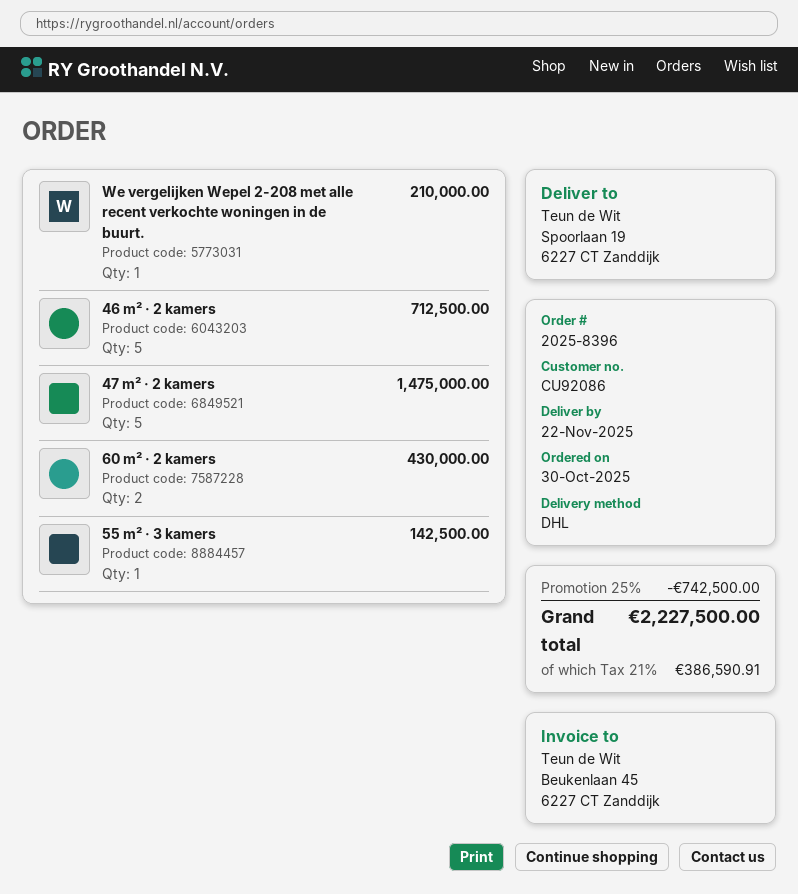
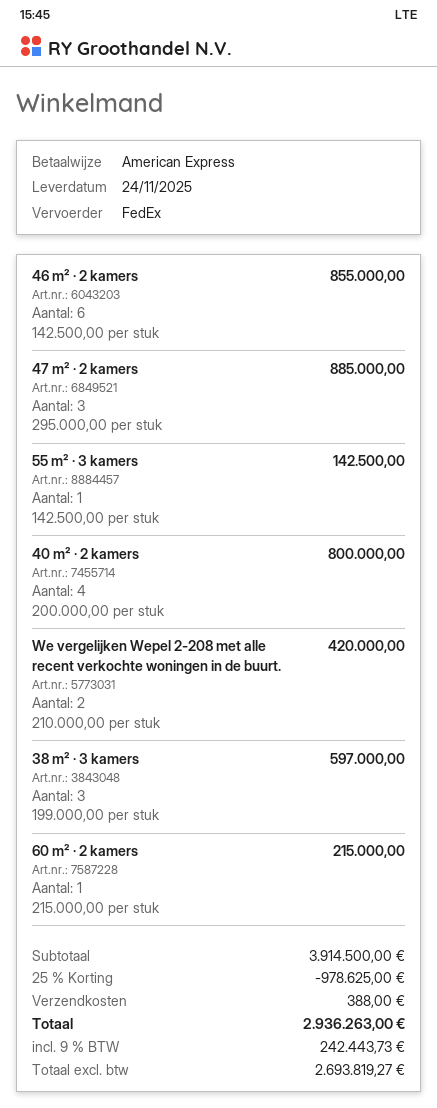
delivery date: 2025-11-22 -> 2025-11-24
shipping method: DHL -> FedEx
We vergelijken Wepel 2-208 met alle recent verkochte woningen in de buurt.: 1 for 210000.00 -> 2 for 420000.00
46 m² · 2 kamers: 5 for 712500.00 -> 6 for 855000.00
47 m² · 2 kamers: 5 for 1475000.00 -> 3 for 885000.00
60 m² · 2 kamers: 2 for 430000.00 -> 1 for 215000.00
40 m² · 2 kamers: none -> 4 for 800000.00
38 m² · 3 kamers: none -> 3 for 597000.00
discount: 25% = 742500.00 -> 25% = 978625.00
shipping: none -> 388.00
tax: 21% = 386590.91 -> 9% = 242443.73
total: 2227500.00 -> 2936263.00

